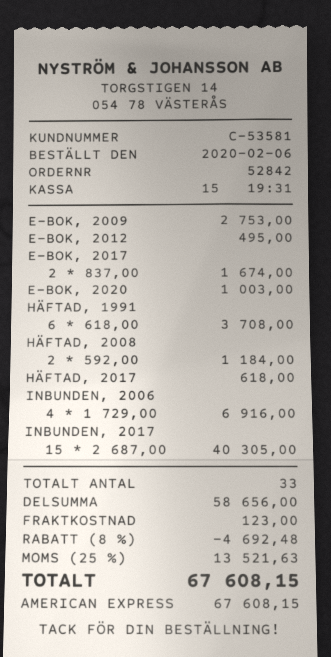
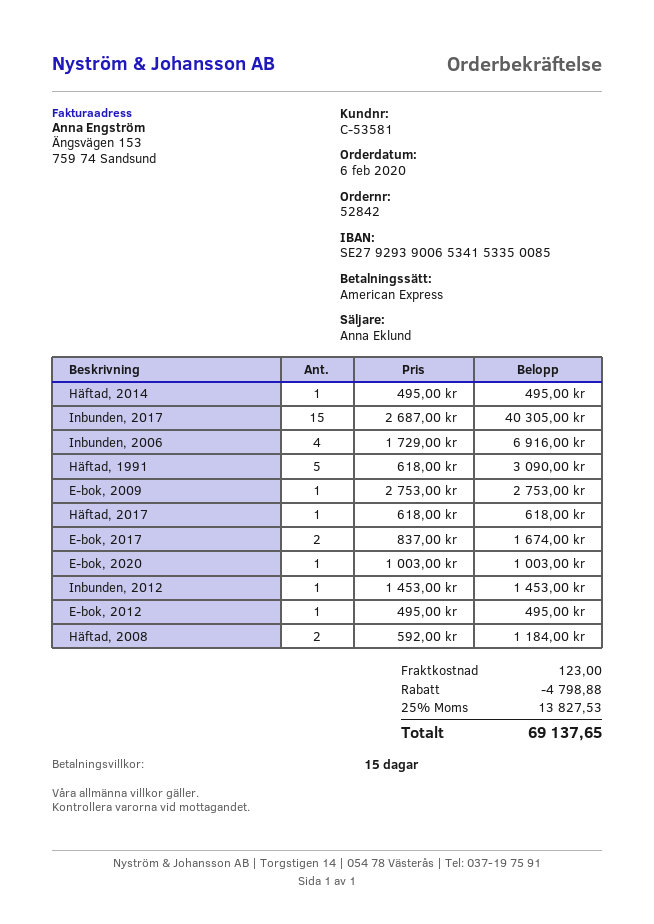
HÄFTAD, 1991: 6 x 618.00 = 3708.00 -> 5 x 618.00 = 3090.00
Häftad, 2014: none -> 1 x 495.00 = 495.00
Inbunden, 2012: none -> 1 x 1453.00 = 1453.00
discount: 4692.48 -> 4798.88
tax: 25% = 13521.63 -> 25% = 13827.53
total: 67608.15 -> 69137.65

